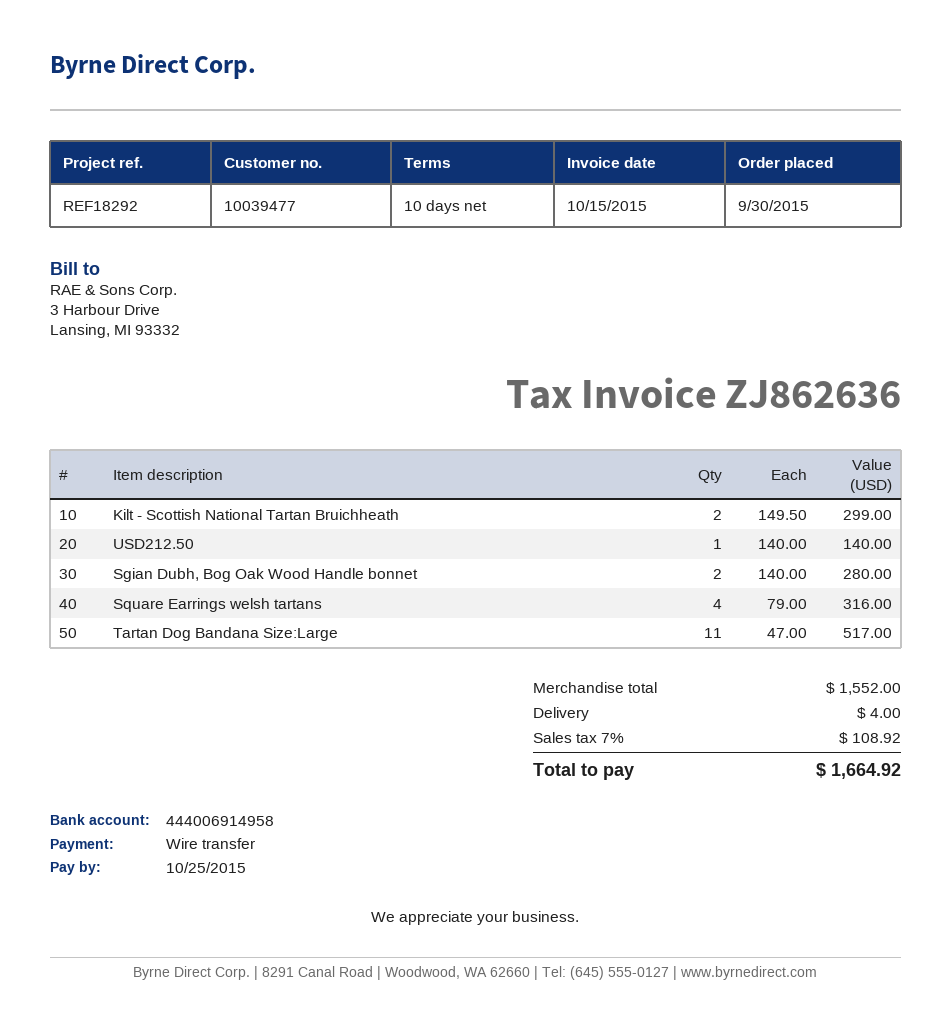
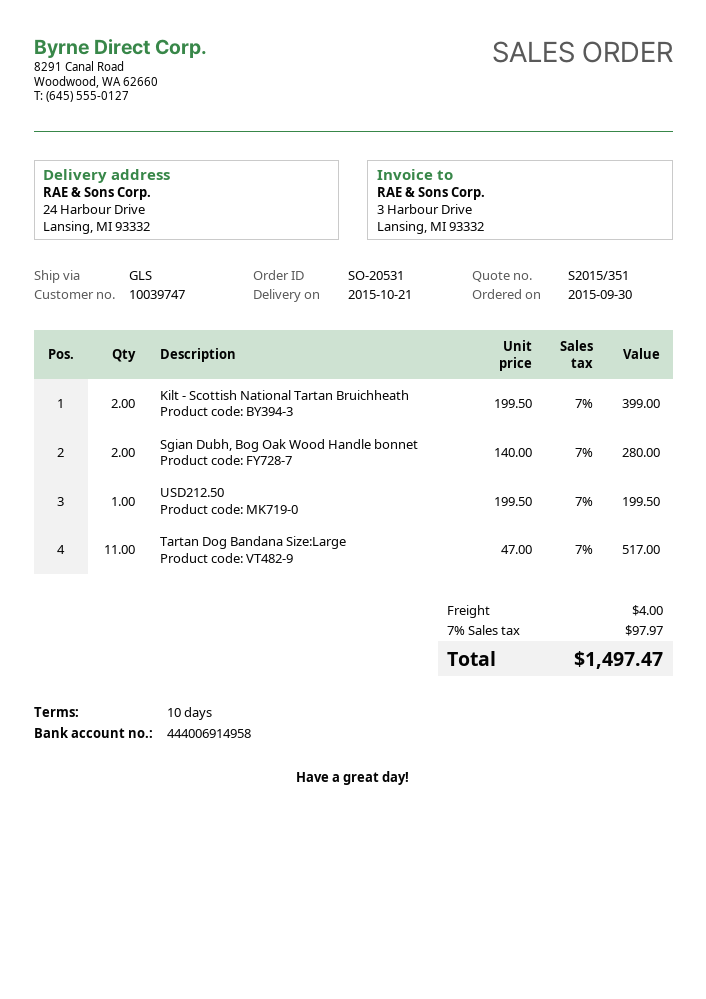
customer number: 10039477 -> 10039747
Kilt - Scottish National Tartan Bruichheath: 2 x 149.50 = 299.00 -> 2 x 199.50 = 399.00
USD212.50: 1 x 140.00 = 140.00 -> 1 x 199.50 = 199.50
Square Earrings welsh tartans: 4 x 79.00 = 316.00 -> none
tax: 7% = 108.92 -> 7% = 97.97
total: 1664.92 -> 1497.47

